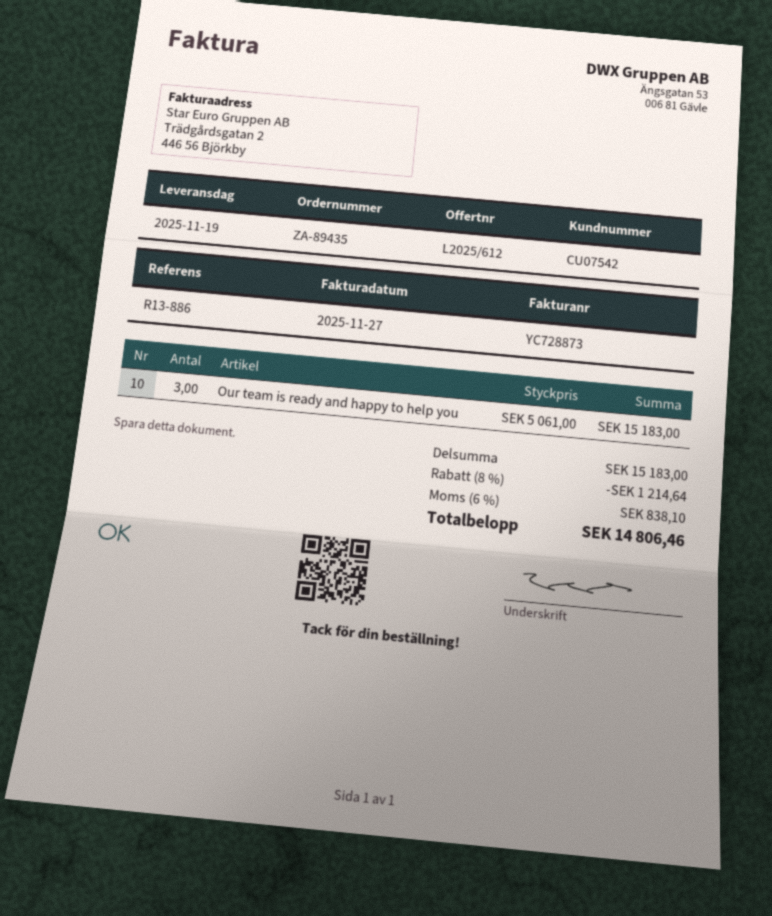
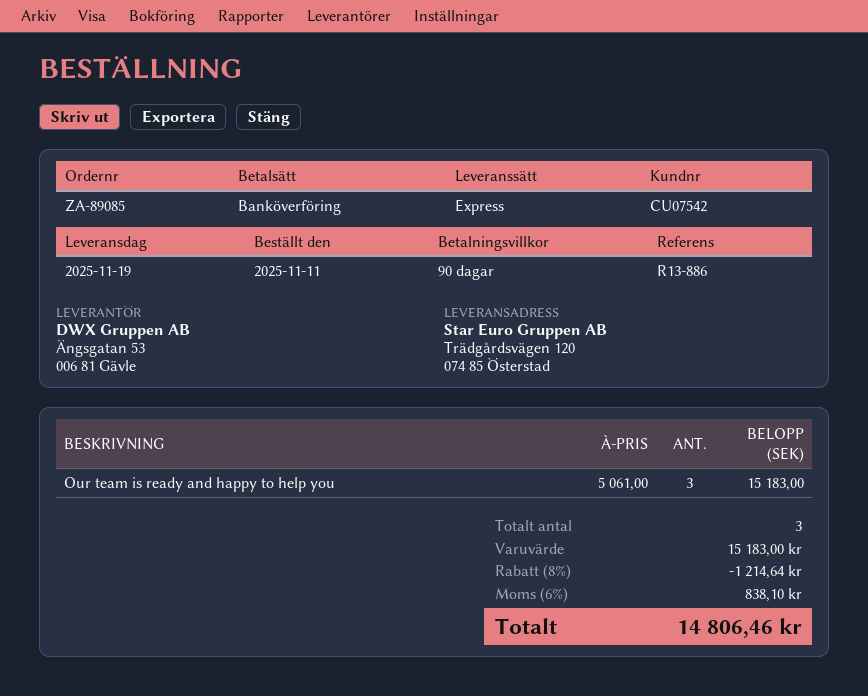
order number: ZA-89435 -> ZA-89085

